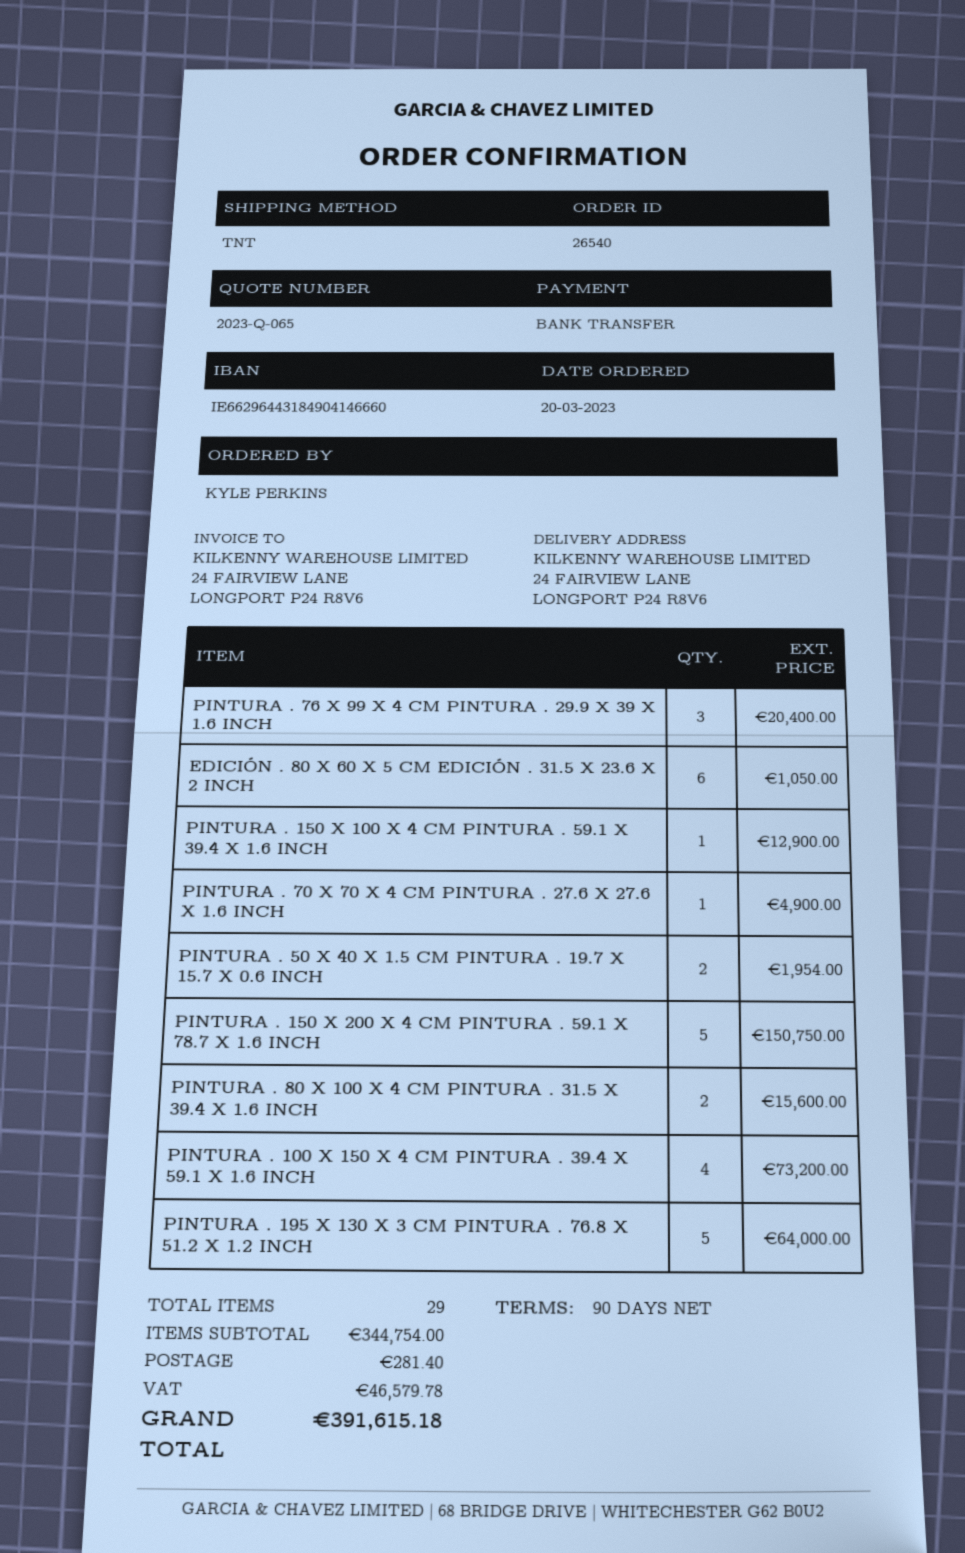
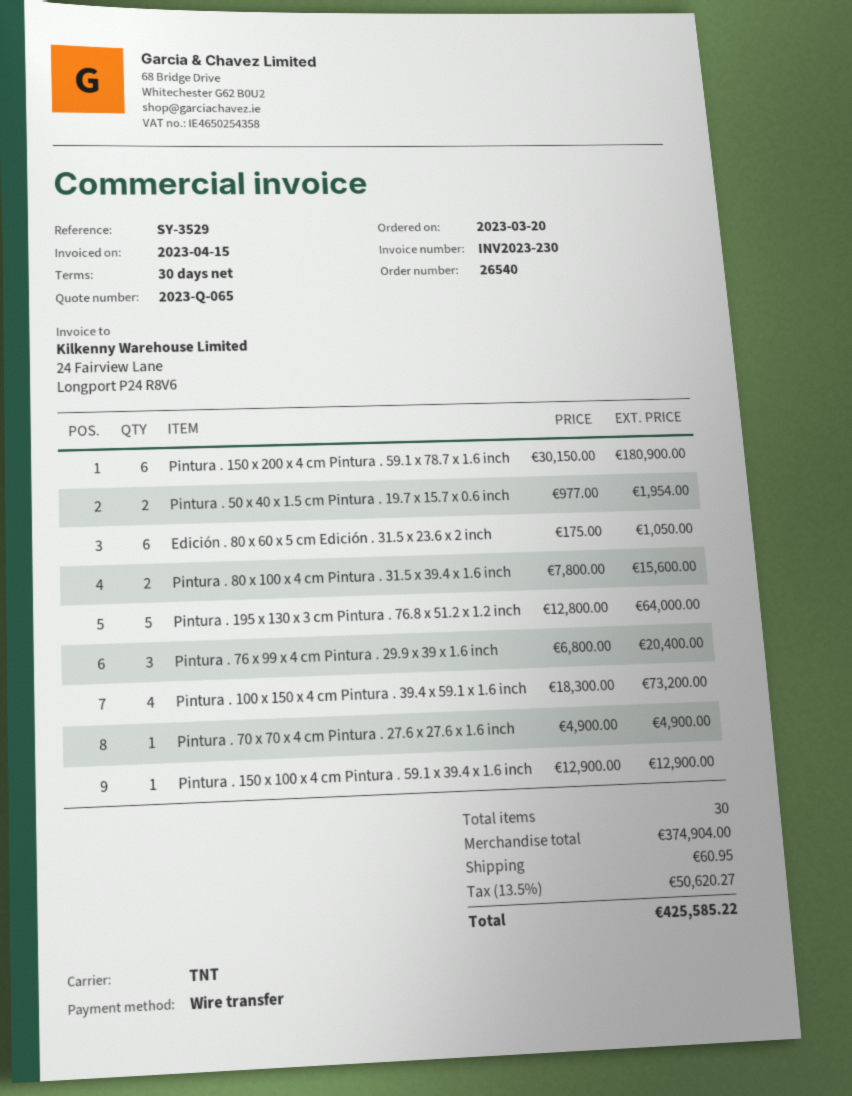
payment terms: 90 days -> 30 days
PINTURA . 150 X 200 X 4 CM PINTURA . 59.1 X 78.7 X 1.6 INCH: 5 for 150750.00 -> 6 for 180900.00
total quantity: 29 -> 30
subtotal: 344754.00 -> 374904.00
shipping: 281.40 -> 60.95
tax: 46579.78 -> 50620.27
total: 391615.18 -> 425585.22

